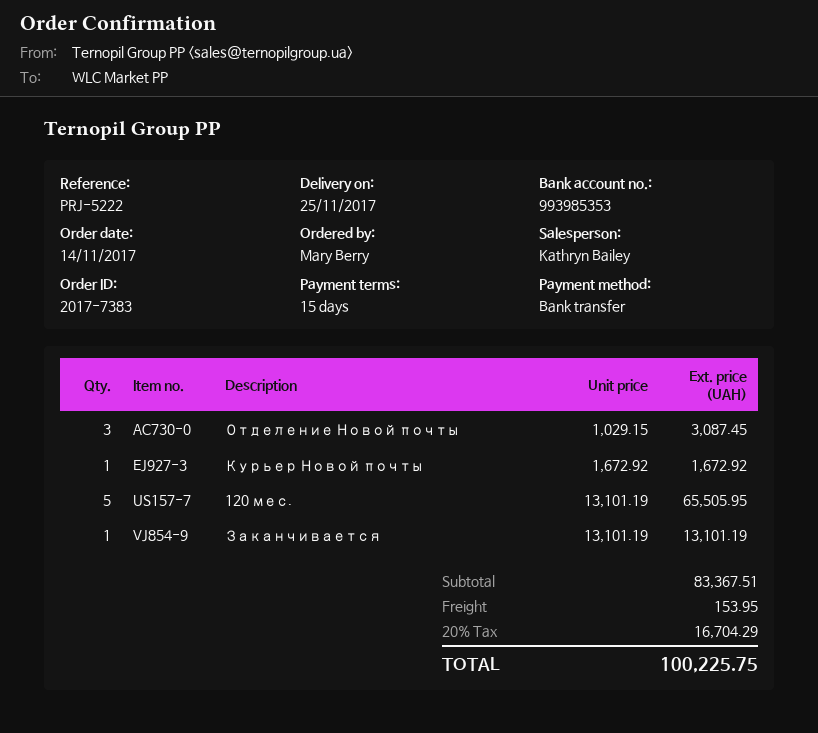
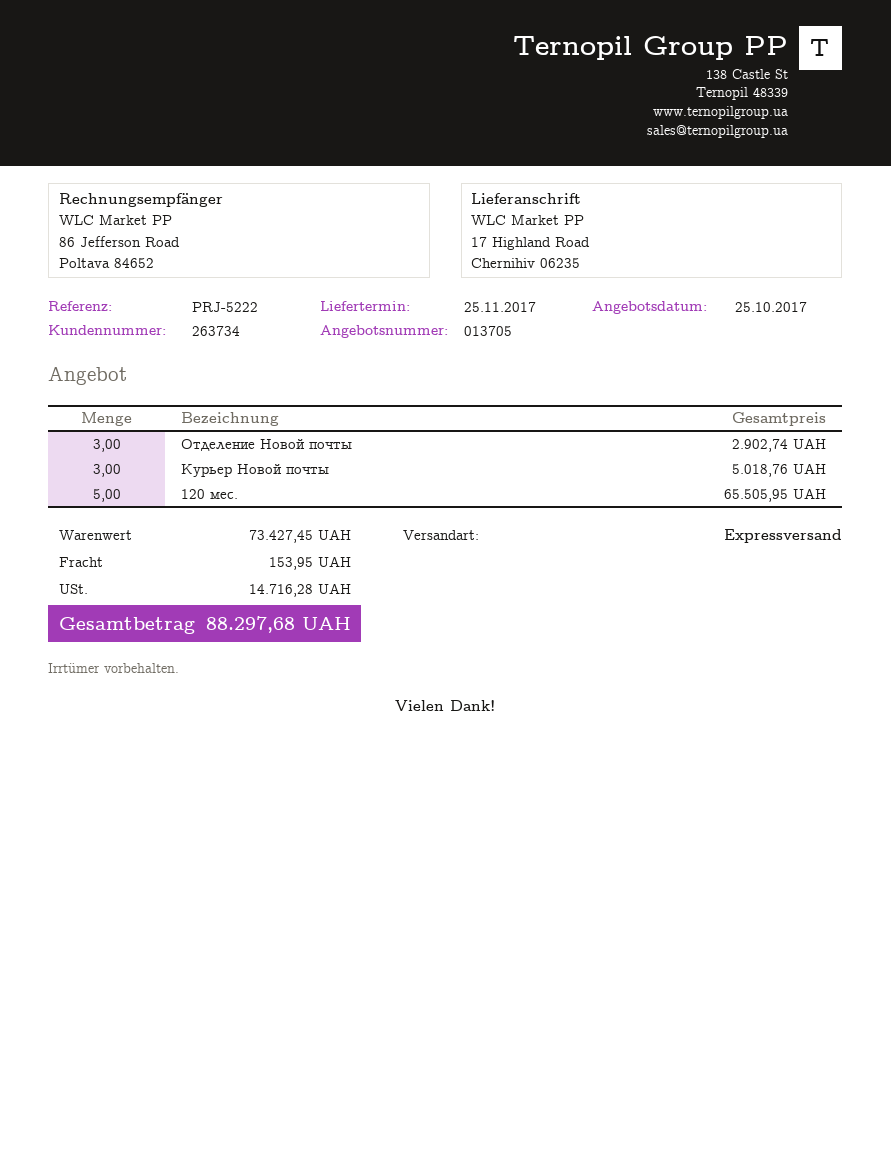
Отделение Новой почты: 3 for 3087.45 -> 3 for 2902.74
Курьер Новой почты: 1 for 1672.92 -> 3 for 5018.76
Заканчивается: 1 for 13101.19 -> none
subtotal: 83367.51 -> 73427.45
tax: 16704.29 -> 14716.28
total: 100225.75 -> 88297.68

